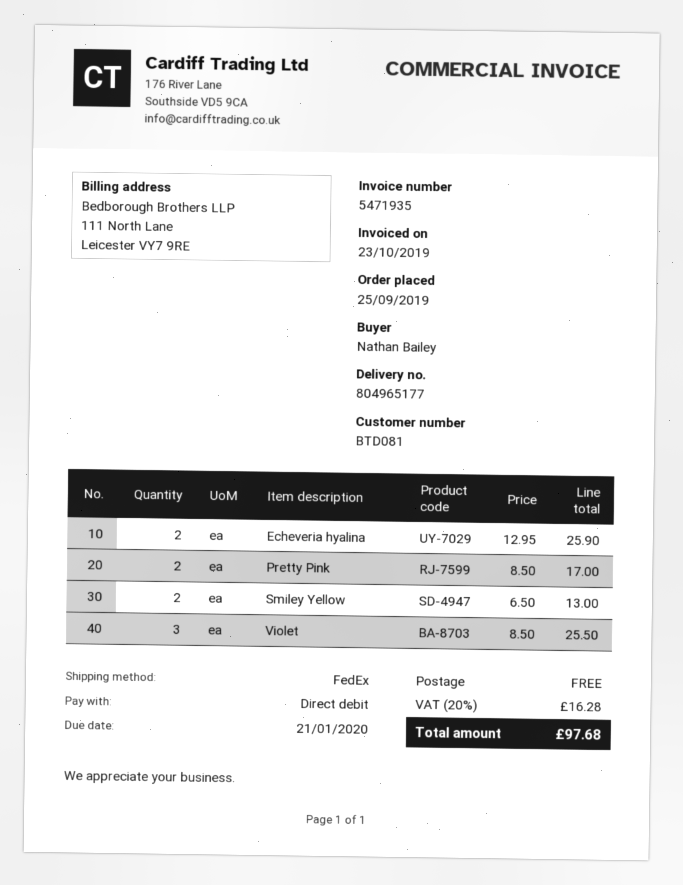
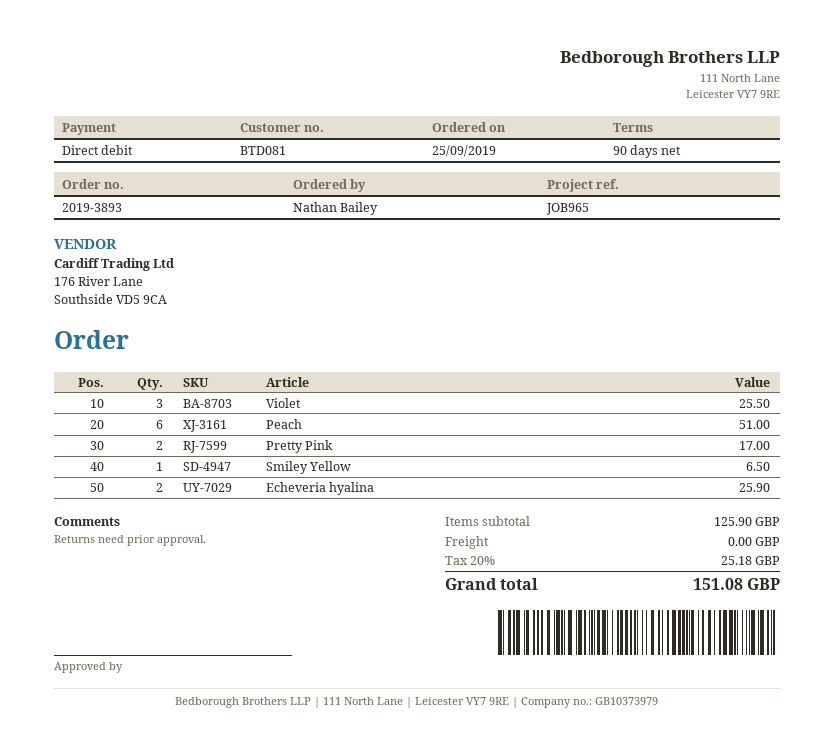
Smiley Yellow: 2 for 13.00 -> 1 for 6.50
Peach: none -> 6 for 51.00
tax: 20% = 16.28 -> 20% = 25.18
total: 97.68 -> 151.08

